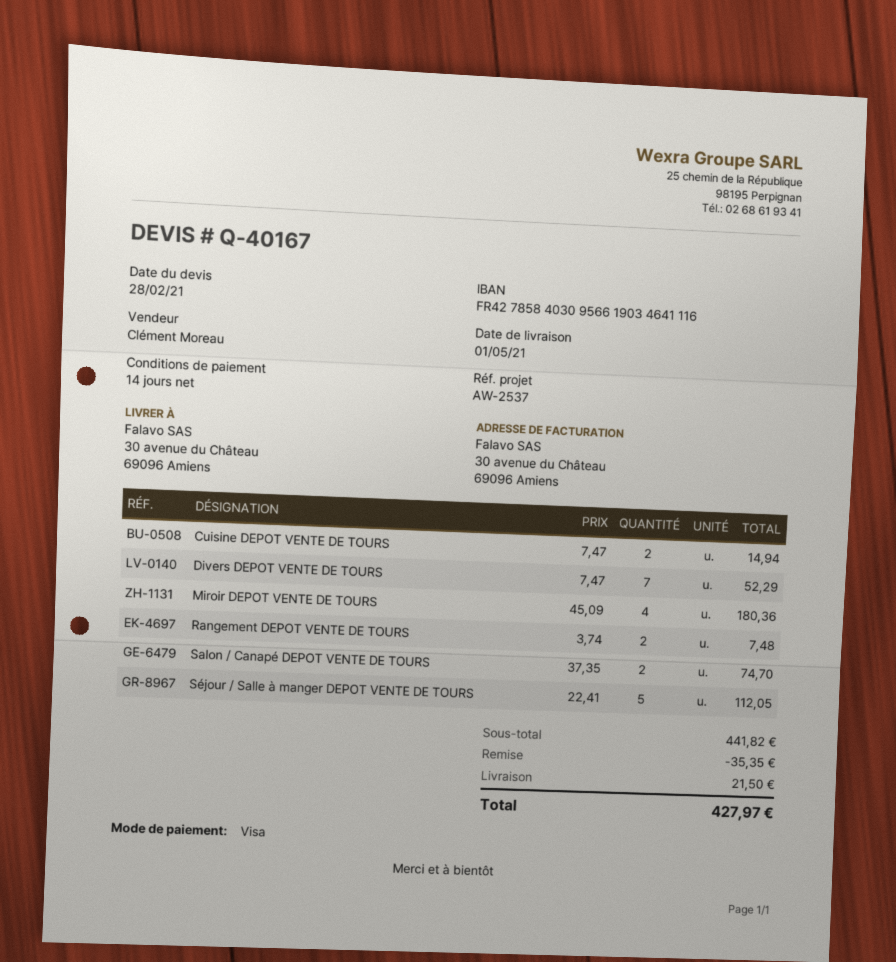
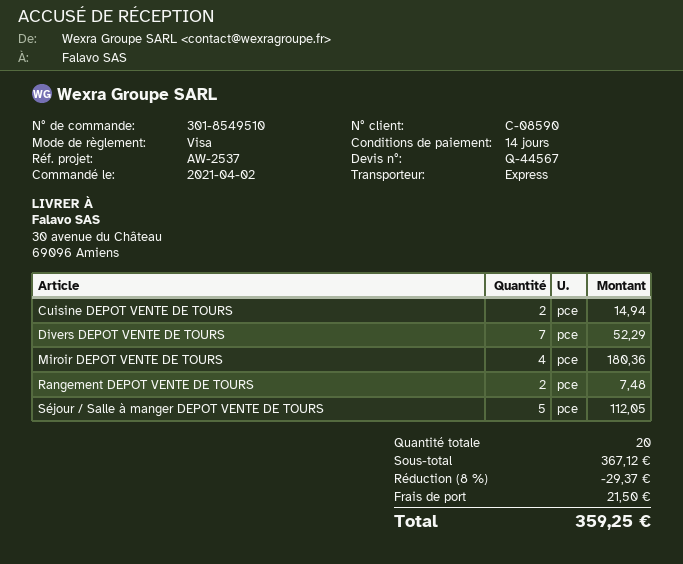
quote number: Q-40167 -> Q-44567
Salon / Canapé DEPOT VENTE DE TOURS: 2 for 74.70 -> none
subtotal: 441.82 -> 367.12
discount: 35.35 -> 29.37
total: 427.97 -> 359.25

